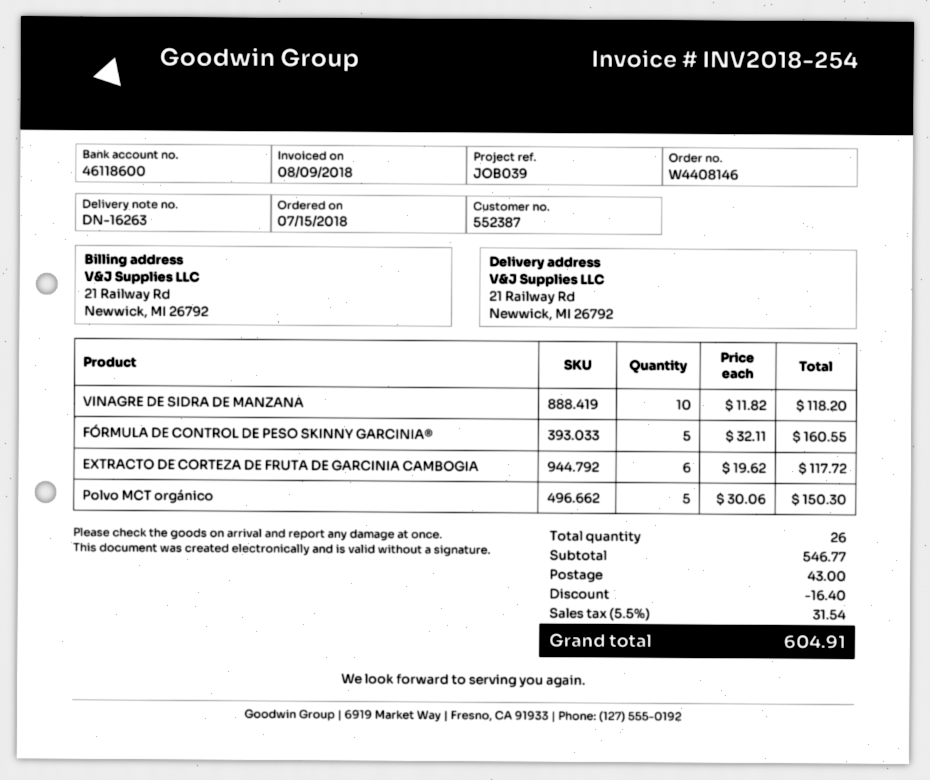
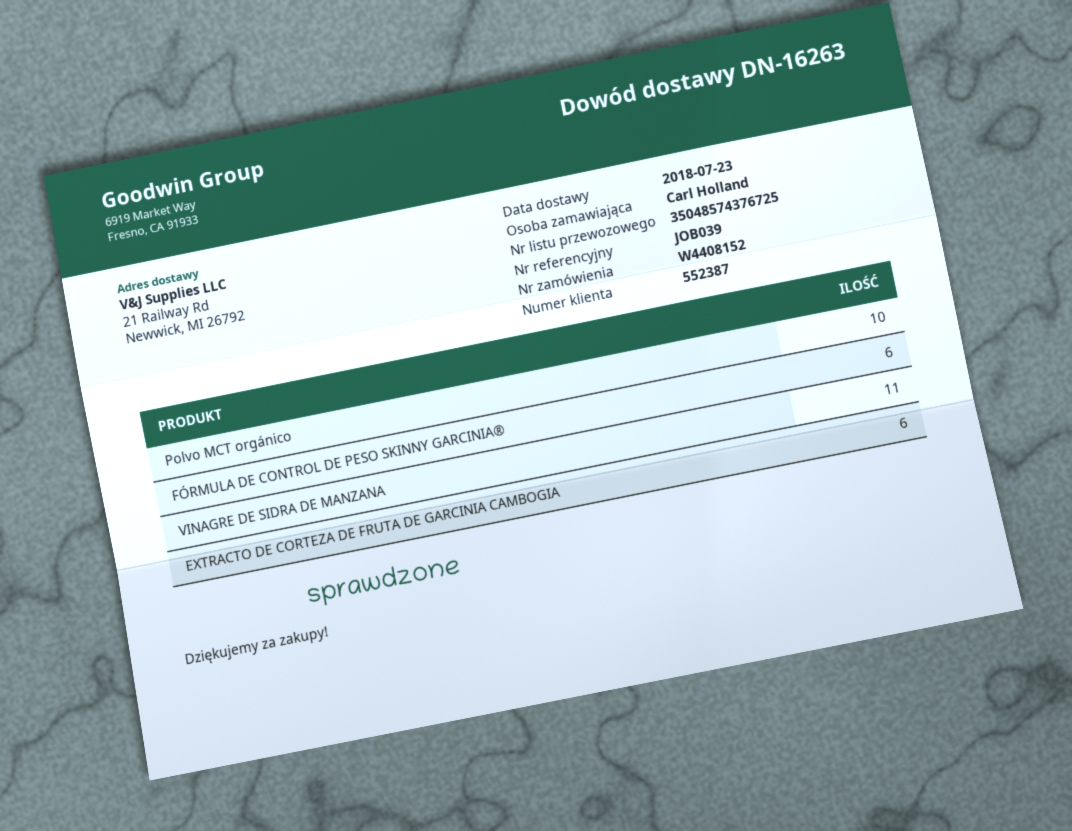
order number: W4408146 -> W4408152
VINAGRE DE SIDRA DE MANZANA: 10 -> 11
FÓRMULA DE CONTROL DE PESO SKINNY GARCINIA®: 5 -> 6
Polvo MCT orgánico: 5 -> 10

